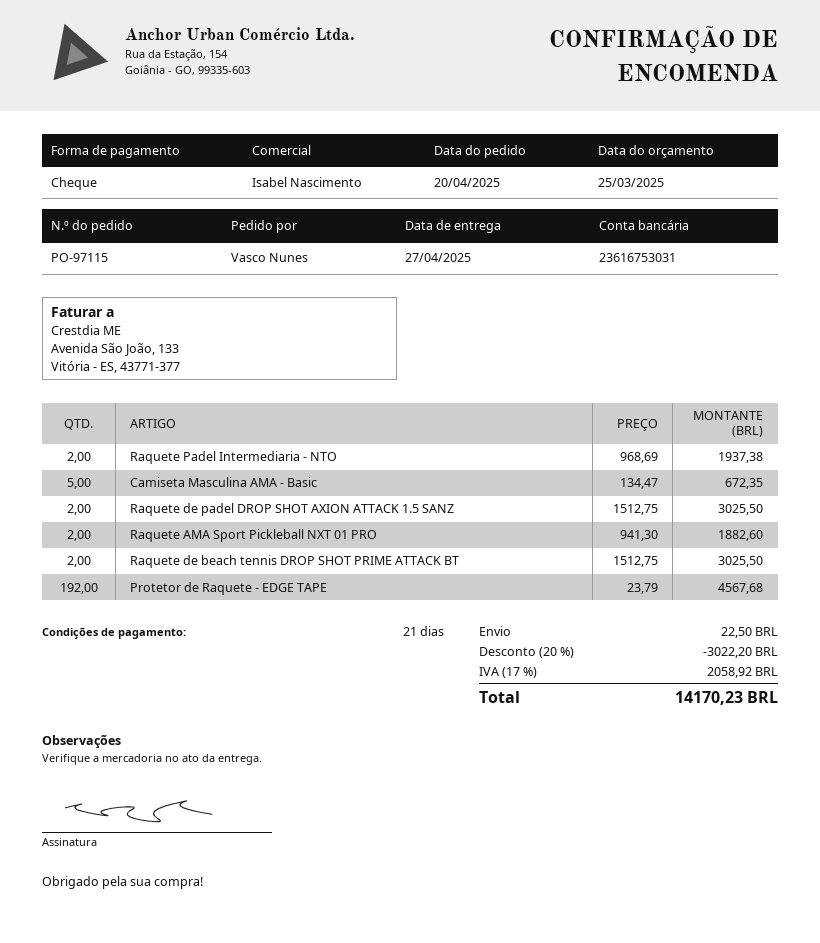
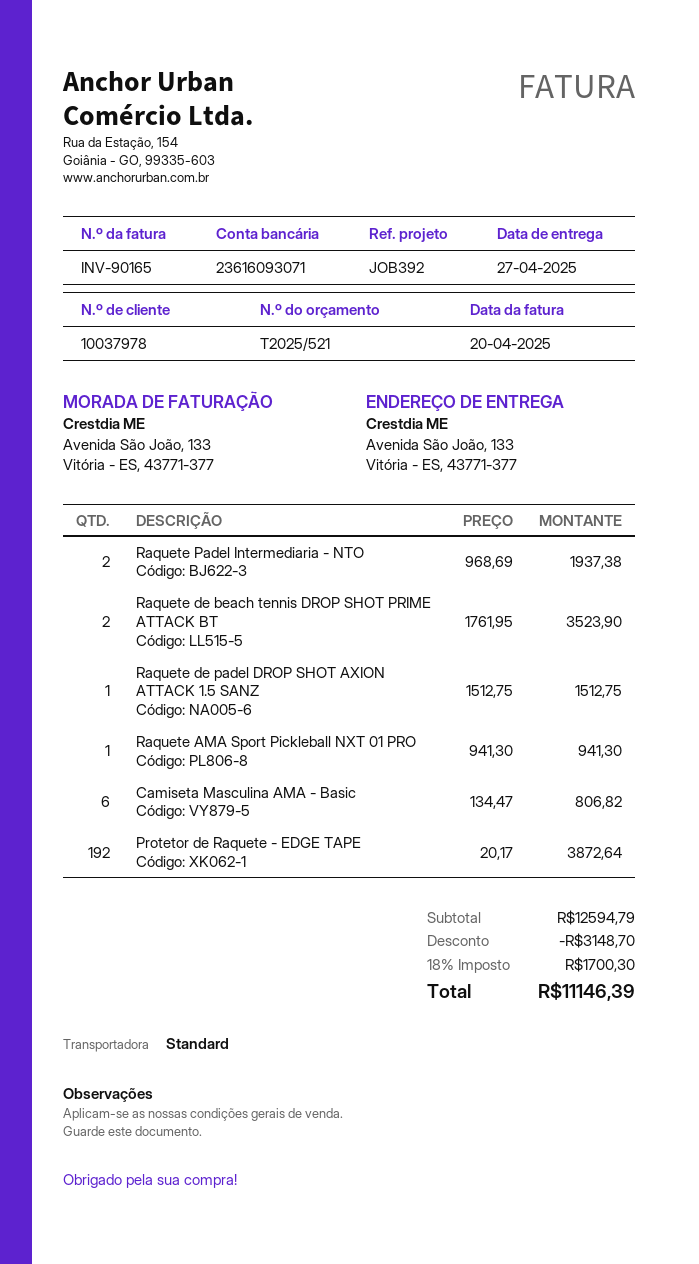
bank account: 23616753031 -> 23616093071
Camiseta Masculina AMA - Basic: 5 x 134.47 = 672.35 -> 6 x 134.47 = 806.82
Raquete de padel DROP SHOT AXION ATTACK 1.5 SANZ: 2 x 1512.75 = 3025.50 -> 1 x 1512.75 = 1512.75
Raquete AMA Sport Pickleball NXT 01 PRO: 2 x 941.30 = 1882.60 -> 1 x 941.30 = 941.30
Raquete de beach tennis DROP SHOT PRIME ATTACK BT: 2 x 1512.75 = 3025.50 -> 2 x 1761.95 = 3523.90
Protetor de Raquete - EDGE TAPE: 192 x 23.79 = 4567.68 -> 192 x 20.17 = 3872.64
discount: 3022.20 -> 3148.70
shipping: 22.50 -> none
tax: 17% = 2058.92 -> 18% = 1700.30
total: 14170.23 -> 11146.39

